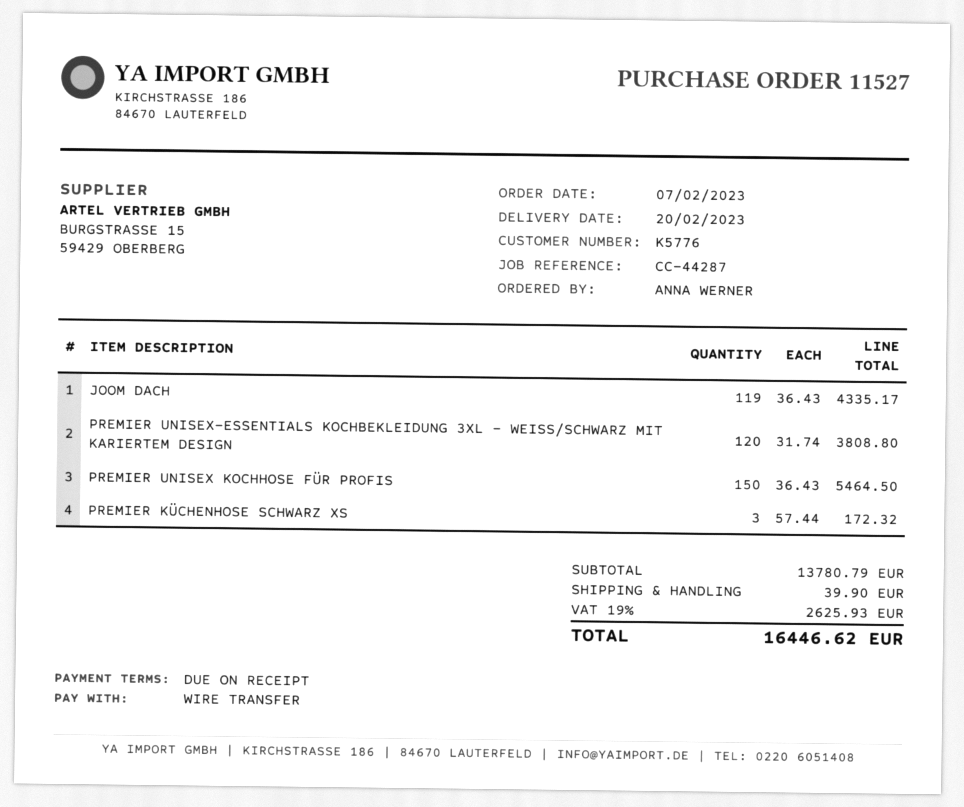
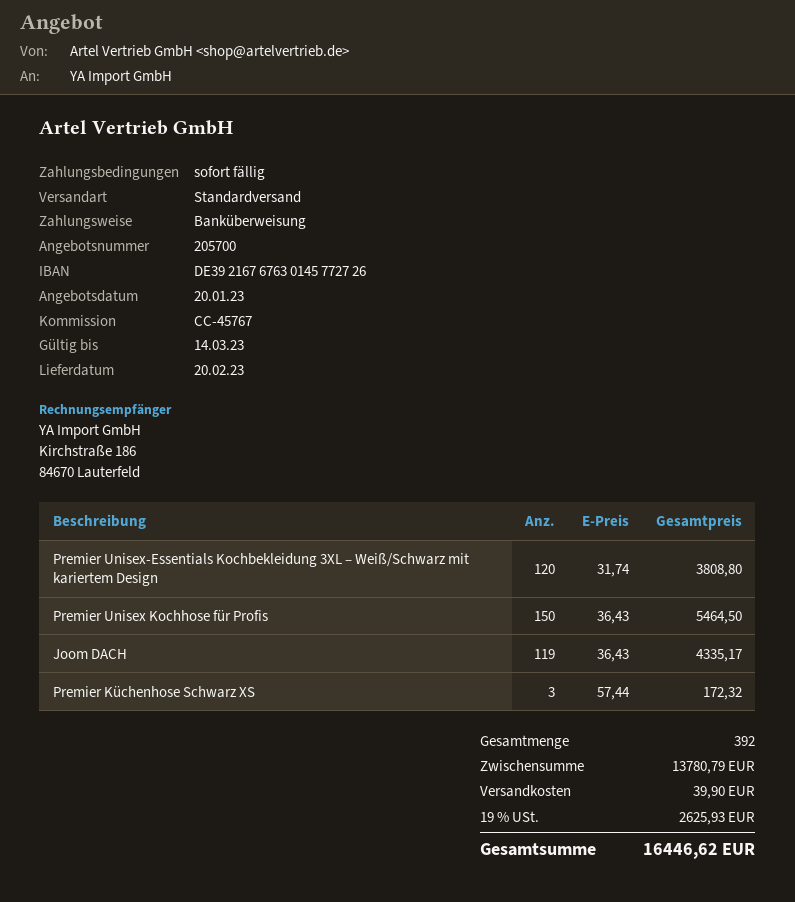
reference: CC-44287 -> CC-45767

